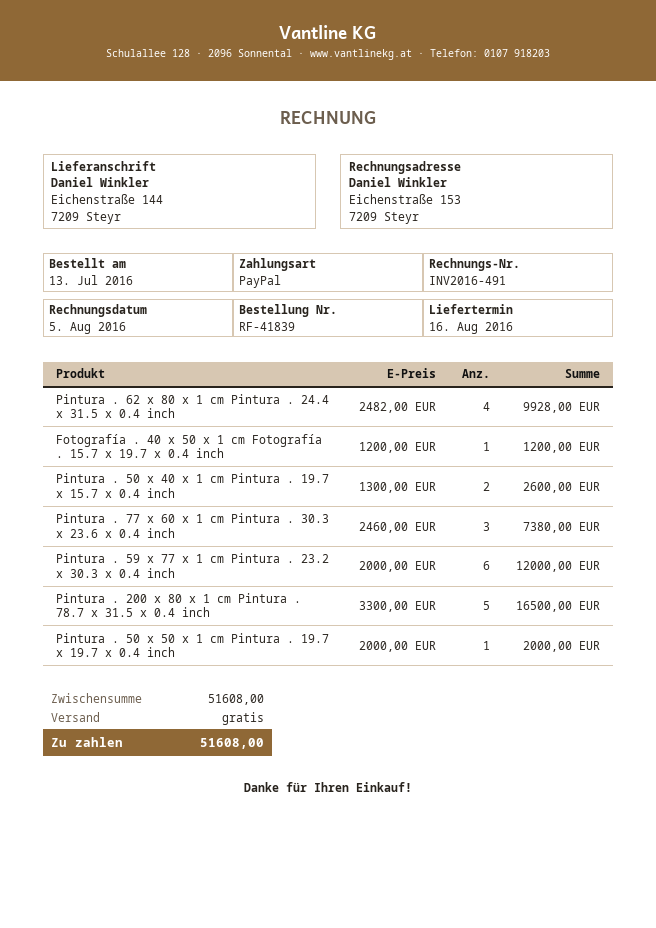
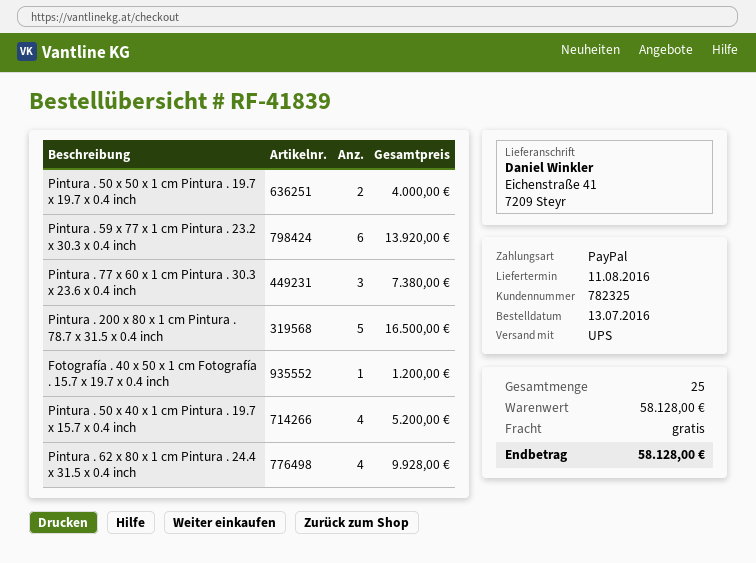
delivery date: 2016-08-16 -> 2016-08-11
ship to: Eichenstraße 144, 7209 Steyr -> Eichenstraße 41, 7209 Steyr
Pintura . 50 x 40 x 1 cm Pintura . 19.7 x 15.7 x 0.4 inch: 2 for 2600.00 -> 4 for 5200.00
Pintura . 59 x 77 x 1 cm Pintura . 23.2 x 30.3 x 0.4 inch: 6 for 12000.00 -> 6 for 13920.00
Pintura . 50 x 50 x 1 cm Pintura . 19.7 x 19.7 x 0.4 inch: 1 for 2000.00 -> 2 for 4000.00
subtotal: 51608.00 -> 58128.00
total: 51608.00 -> 58128.00

